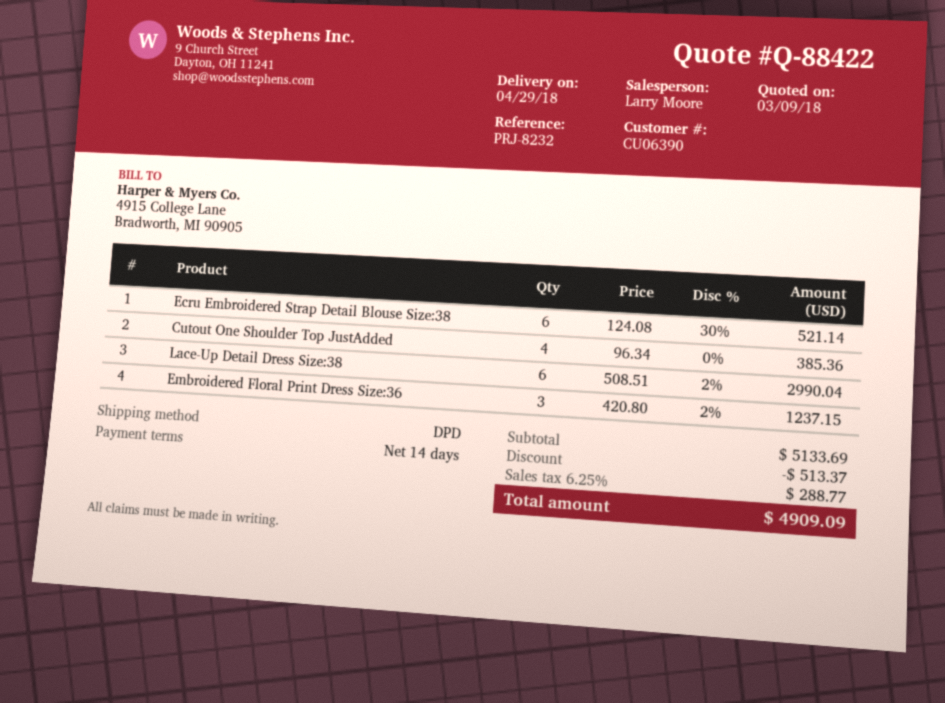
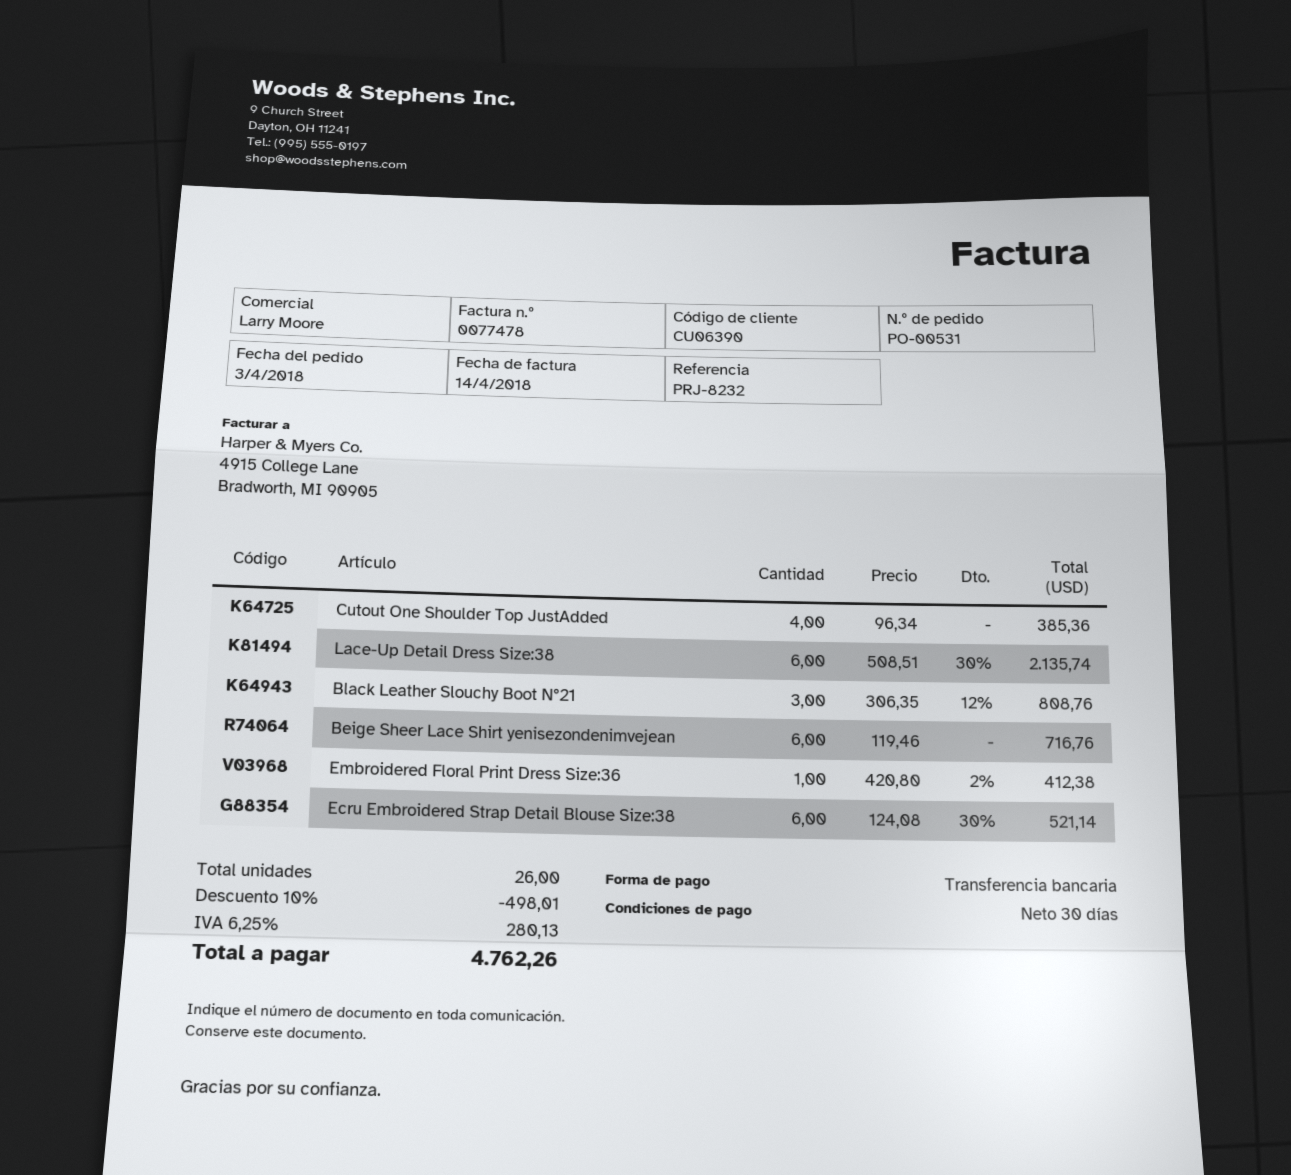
payment terms: 14 days -> 30 days
Lace-Up Detail Dress Size:38: 6 x 508.51 - 2% = 2990.04 -> 6 x 508.51 - 30% = 2135.74
Embroidered Floral Print Dress Size:36: 3 x 420.80 - 2% = 1237.15 -> 1 x 420.80 - 2% = 412.38
Black Leather Slouchy Boot N°21: none -> 3 x 306.35 - 12% = 808.76
Beige Sheer Lace Shirt yenisezondenimvejean: none -> 6 x 119.46 = 716.76
discount: 513.37 -> 498.01
tax: 6.25% = 288.77 -> 6.25% = 280.13
total: 4909.09 -> 4762.26

